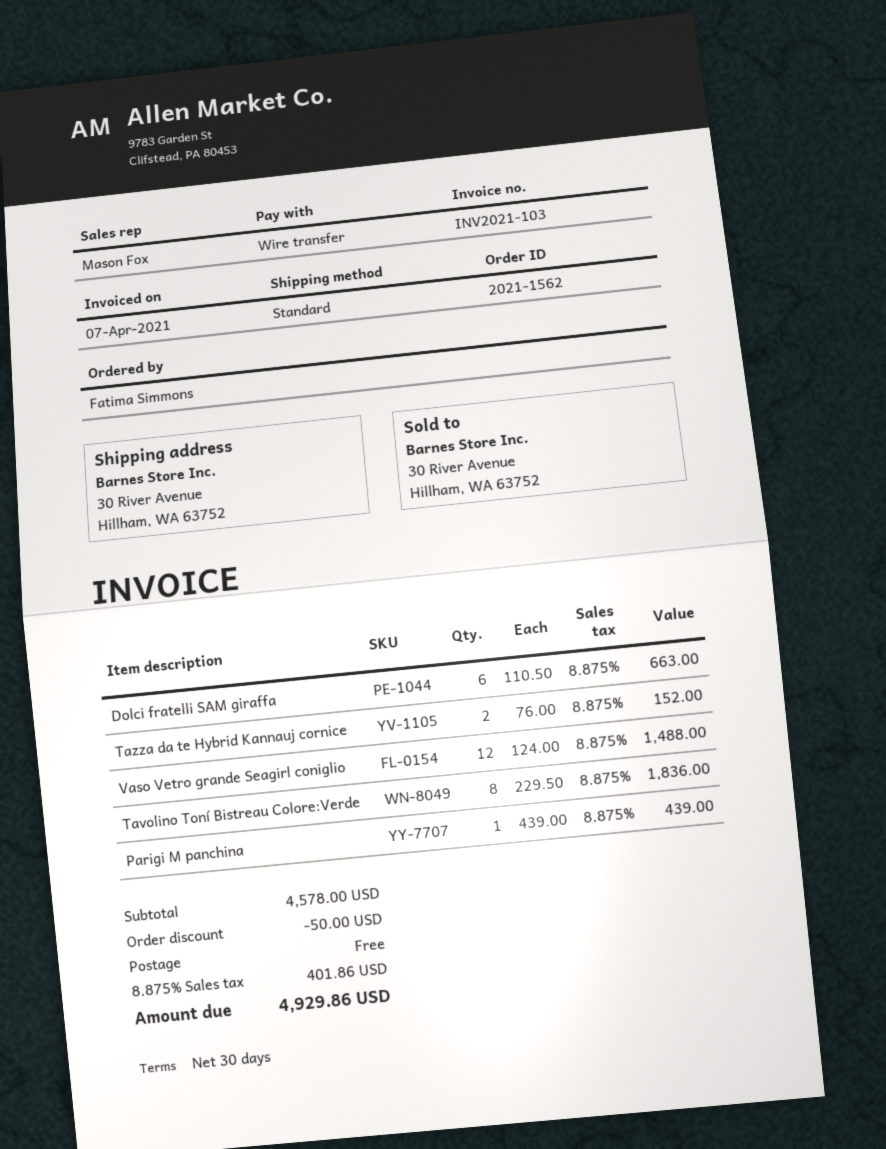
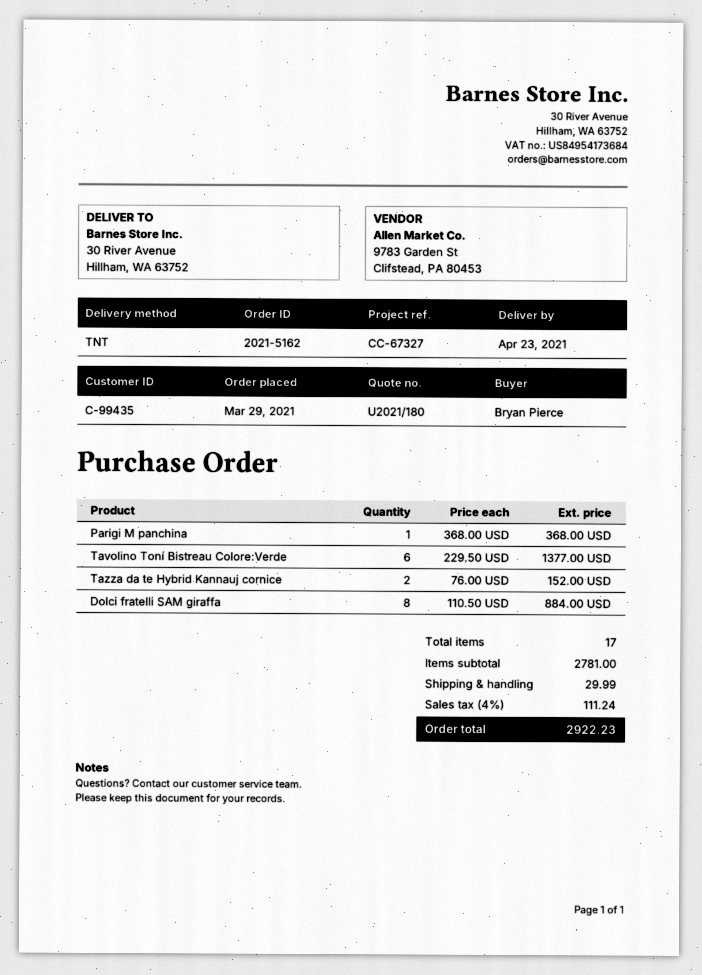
order number: 2021-1562 -> 2021-5162
ordered by: Fatima Simmons -> Bryan Pierce
shipping method: standard -> TNT
Dolci fratelli SAM giraffa: 6 x 110.50 = 663.00 -> 8 x 110.50 = 884.00
Vaso Vetro grande Seagirl coniglio: 12 x 124.00 = 1488.00 -> none
Tavolino Toní Bistreau Colore:Verde: 8 x 229.50 = 1836.00 -> 6 x 229.50 = 1377.00
Parigi M panchina: 1 x 439.00 = 439.00 -> 1 x 368.00 = 368.00
subtotal: 4578.00 -> 2781.00
discount: 50.00 -> none
shipping: 0.00 -> 29.99
tax: 8.875% = 401.86 -> 4% = 111.24
total: 4929.86 -> 2922.23

